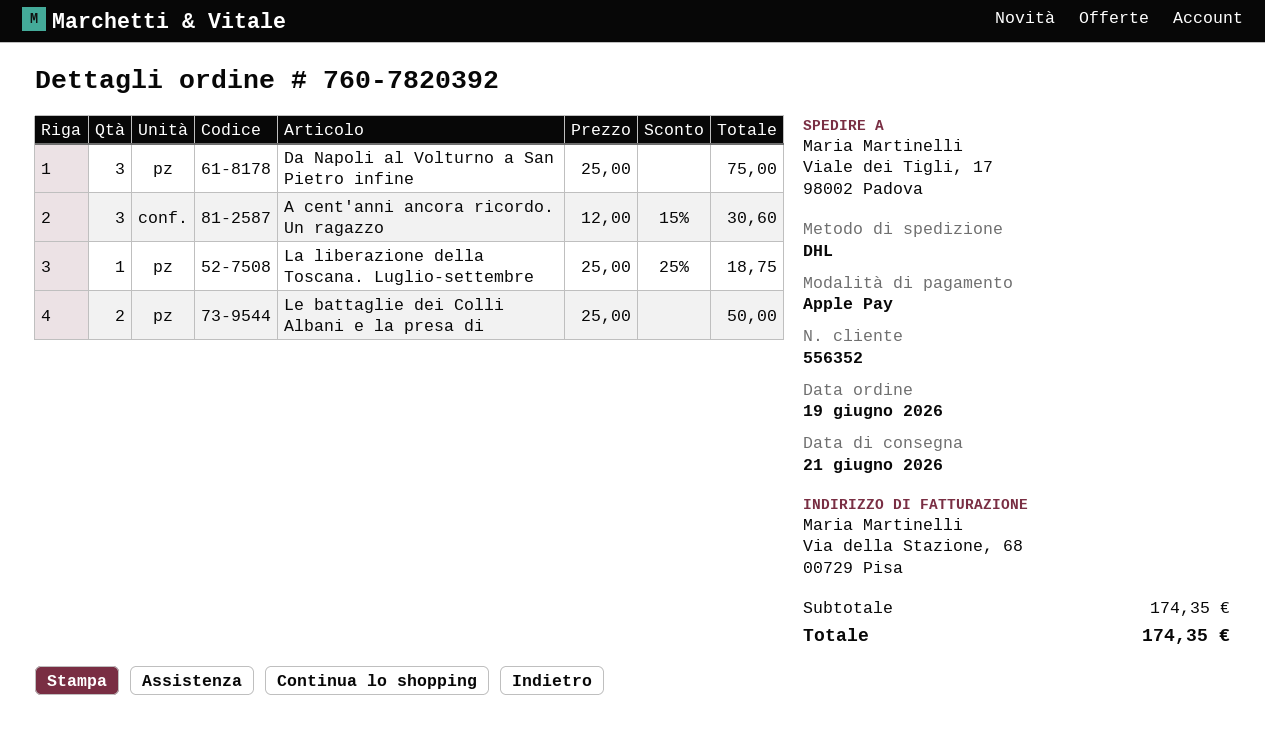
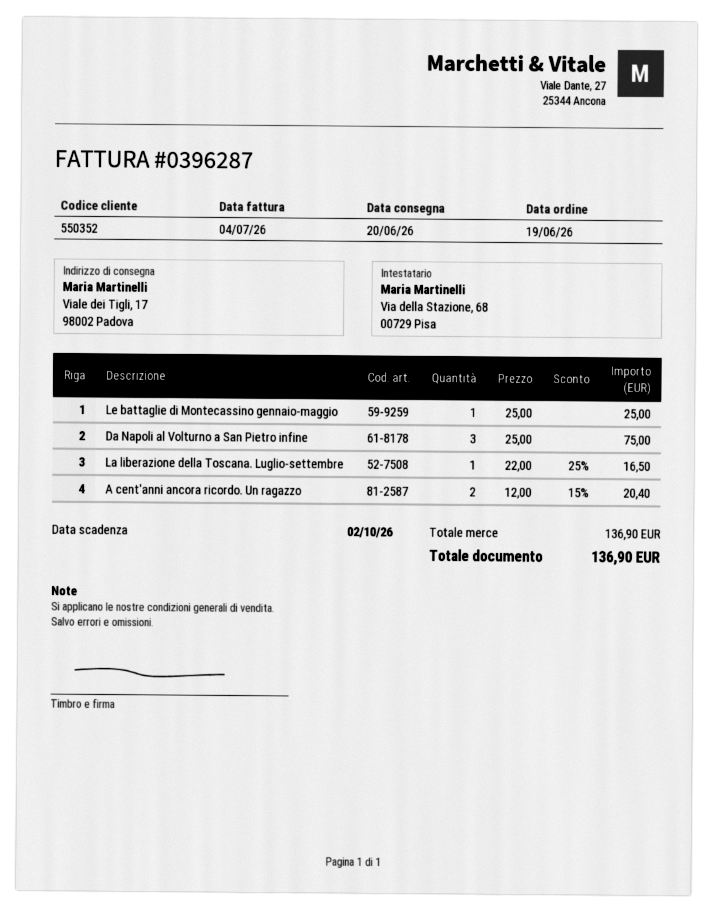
delivery date: 2026-06-21 -> 2026-06-20
customer number: 556352 -> 550352
A cent'anni ancora ricordo. Un ragazzo: 3 x 12.00 - 15% = 30.60 -> 2 x 12.00 - 15% = 20.40
La liberazione della Toscana. Luglio-settembre: 1 x 25.00 - 25% = 18.75 -> 1 x 22.00 - 25% = 16.50
Le battaglie dei Colli Albani e la presa di: 2 x 25.00 = 50.00 -> none
Le battaglie di Montecassino gennaio-maggio: none -> 1 x 25.00 = 25.00
subtotal: 174.35 -> 136.90
total: 174.35 -> 136.90

